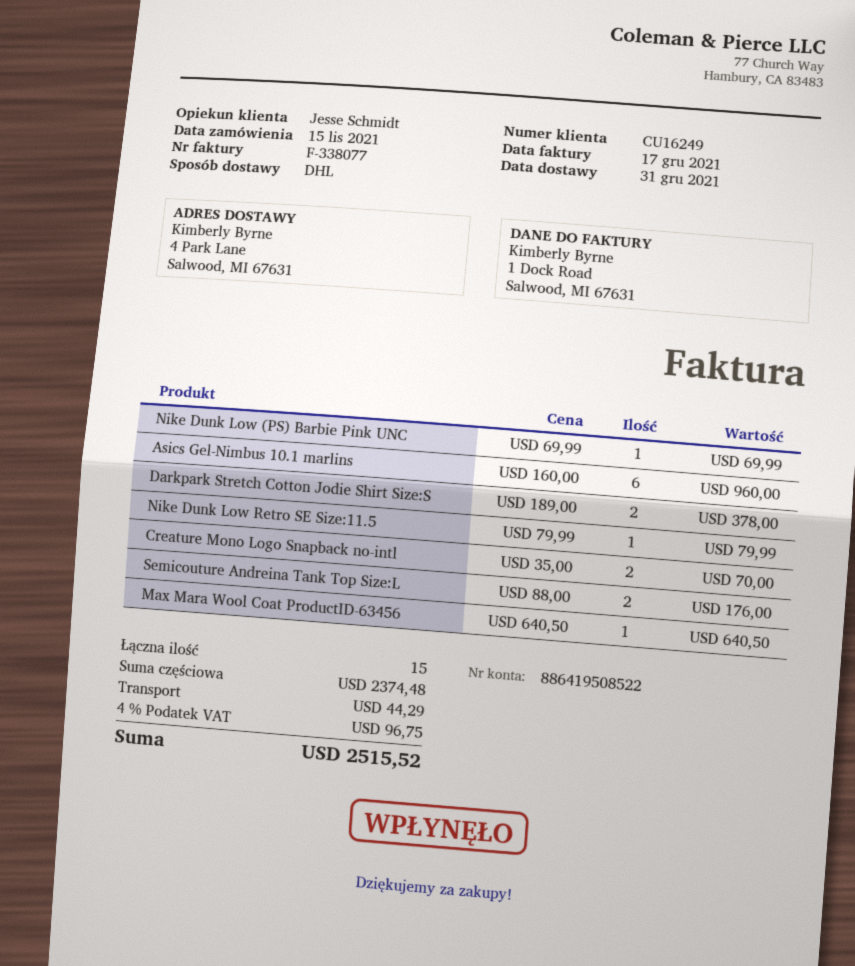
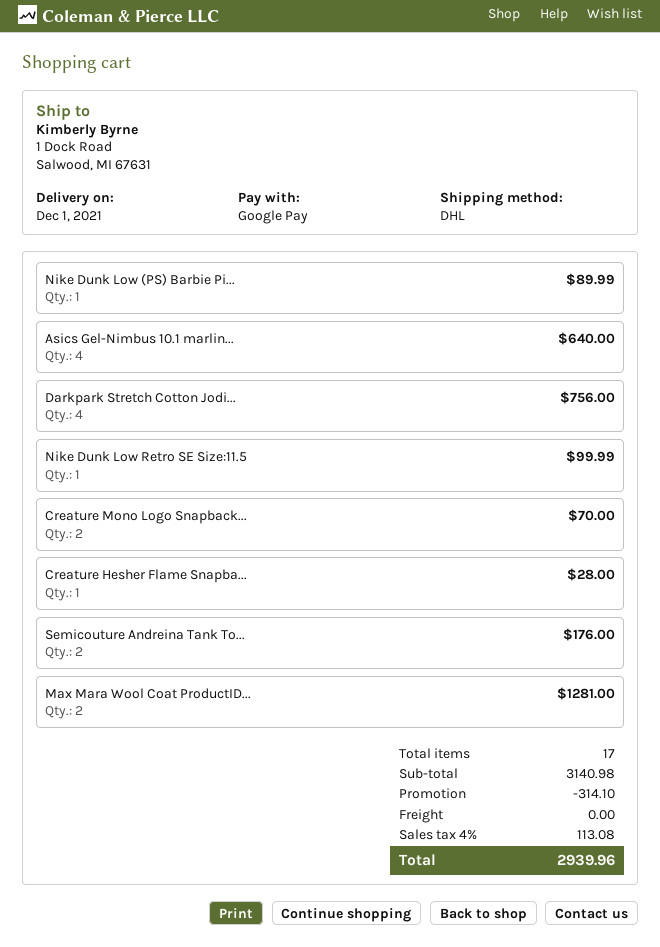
delivery date: 2021-12-31 -> 2021-12-01
ship to: 4 Park Lane, Salwood, MI 67631 -> 1 Dock Road, Salwood, MI 67631
Nike Dunk Low (PS) Barbie Pink UNC: 1 for 69.99 -> 1 for 89.99
Asics Gel-Nimbus 10.1 marlins: 6 for 960.00 -> 4 for 640.00
Darkpark Stretch Cotton Jodie Shirt Size:S: 2 for 378.00 -> 4 for 756.00
Nike Dunk Low Retro SE Size:11.5: 1 for 79.99 -> 1 for 99.99
Max Mara Wool Coat ProductID-63456: 1 for 640.50 -> 2 for 1281.00
Creature Hesher Flame Snapba...: none -> 1 for 28.00
total quantity: 15 -> 17
subtotal: 2374.48 -> 3140.98
discount: none -> 314.10
shipping: 44.29 -> 0.00
tax: 4% = 96.75 -> 4% = 113.08
total: 2515.52 -> 2939.96

